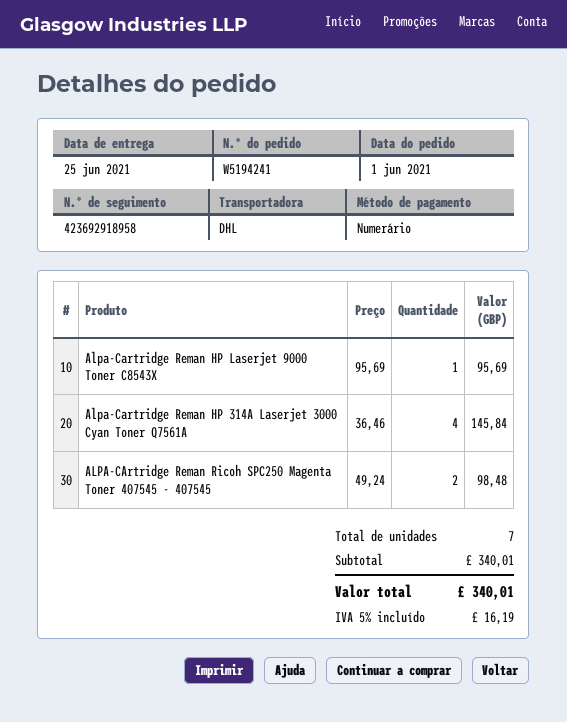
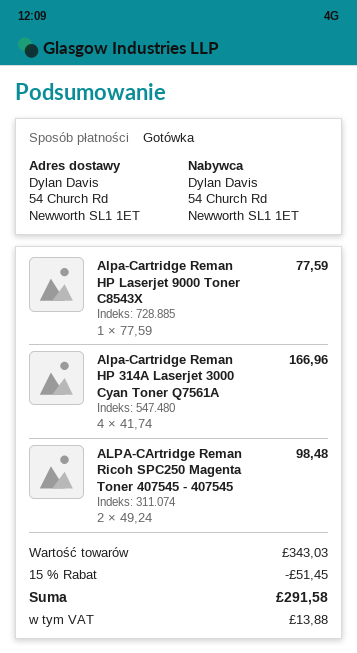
Alpa-Cartridge Reman HP Laserjet 9000 Toner C8543X: 1 x 95.69 = 95.69 -> 1 x 77.59 = 77.59
Alpa-Cartridge Reman HP 314A Laserjet 3000 Cyan Toner Q7561A: 4 x 36.46 = 145.84 -> 4 x 41.74 = 166.96
subtotal: 340.01 -> 343.03
discount: none -> 15% = 51.45
tax: 16.19 -> 13.88
total: 340.01 -> 291.58

